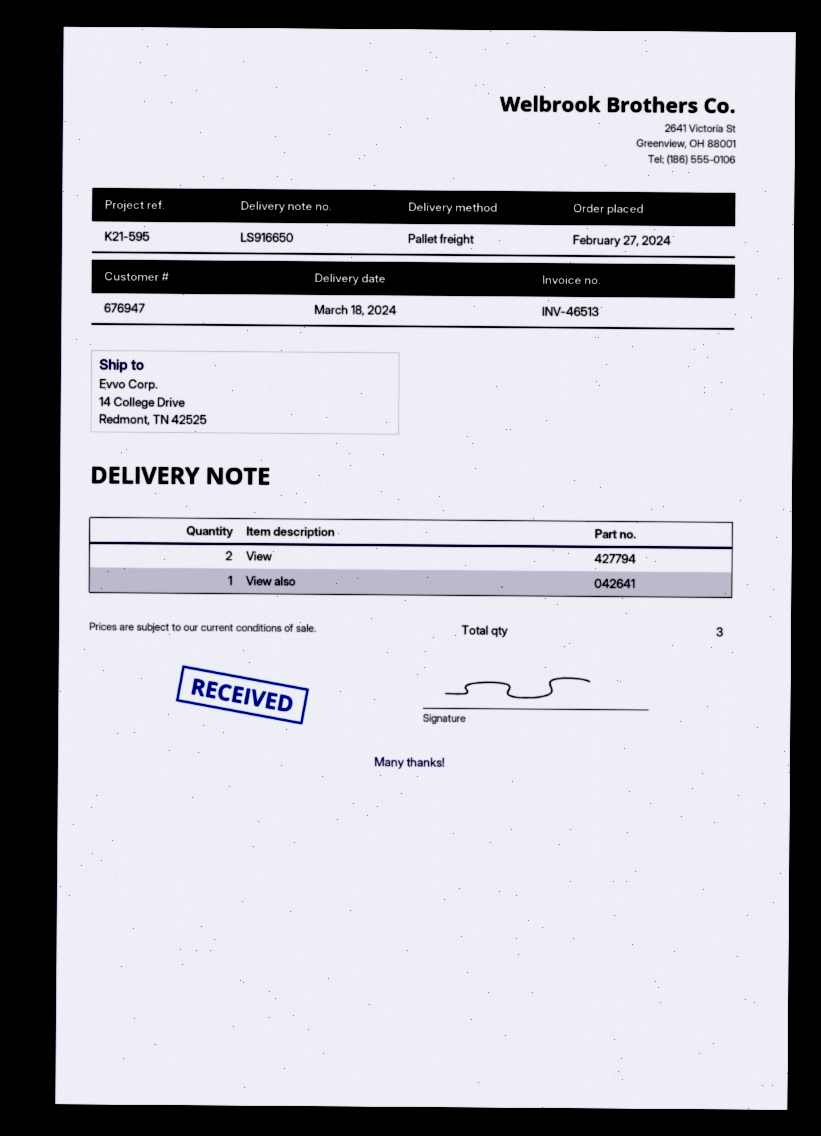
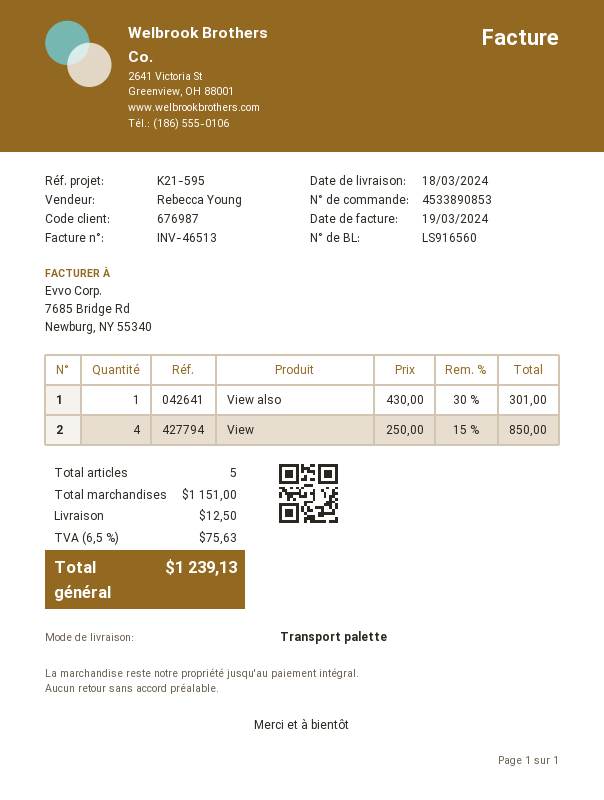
delivery note number: LS916650 -> LS916560
customer number: 676947 -> 676987
View: 2 -> 4
total quantity: 3 -> 5

